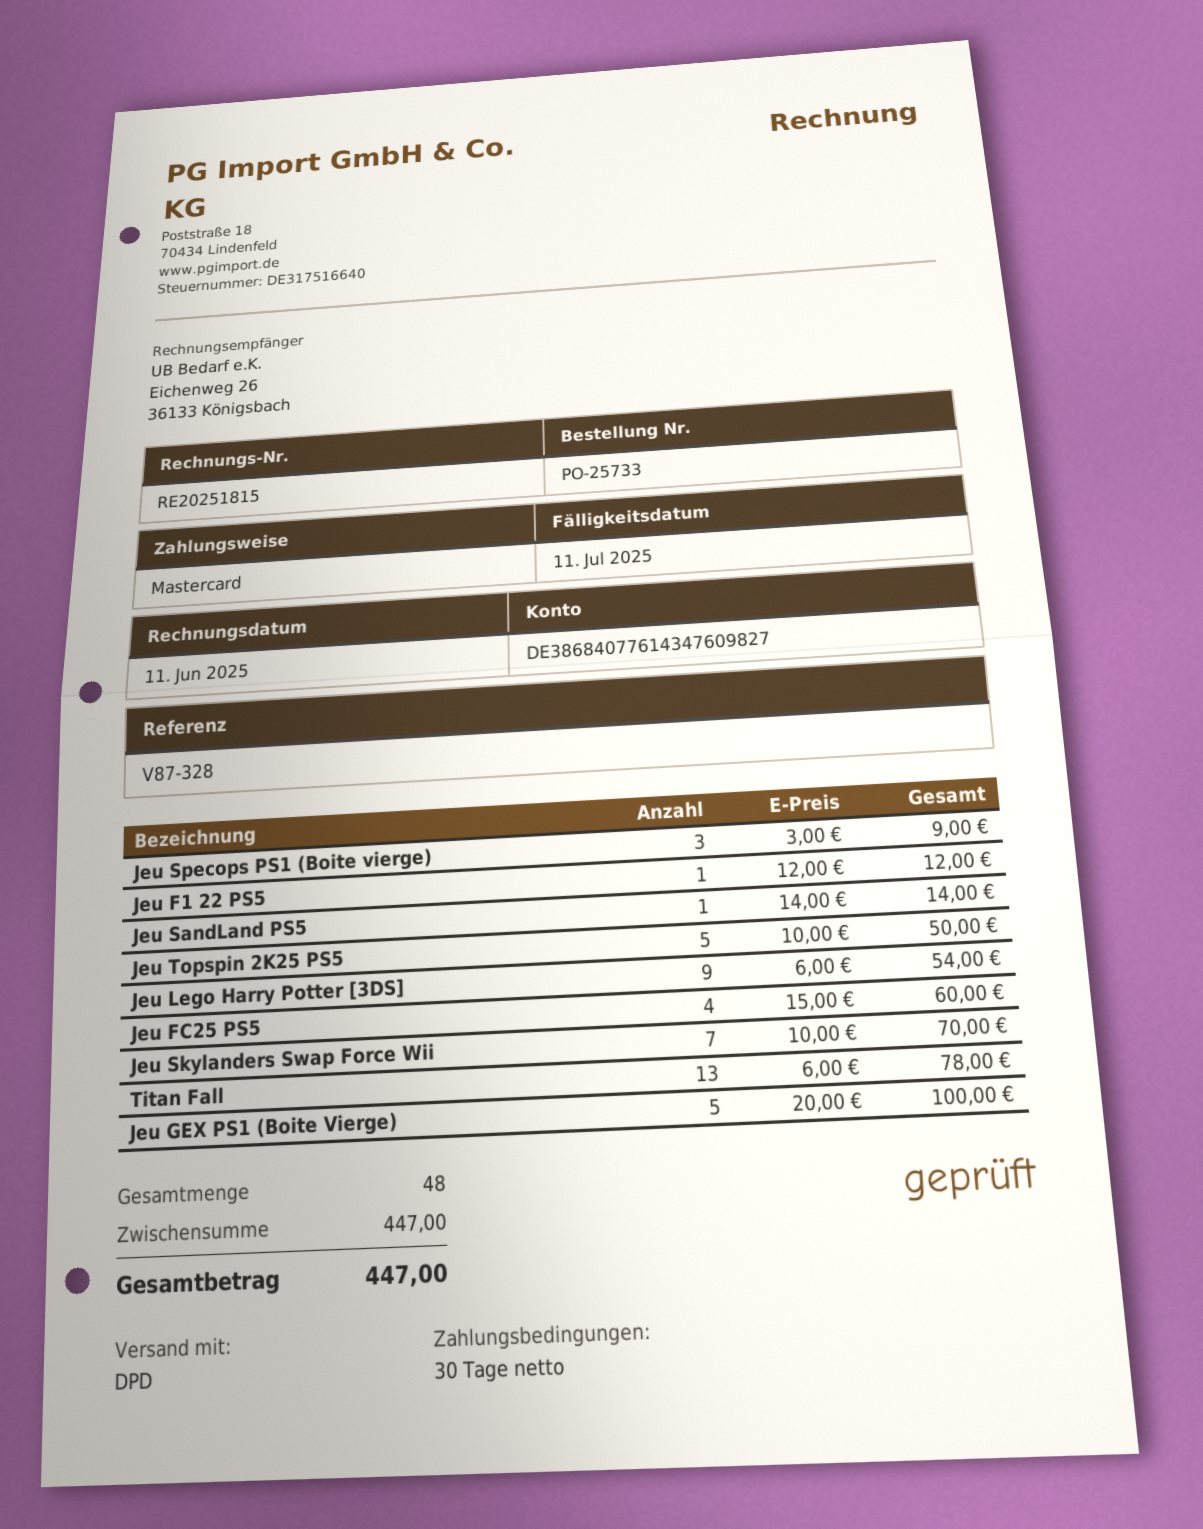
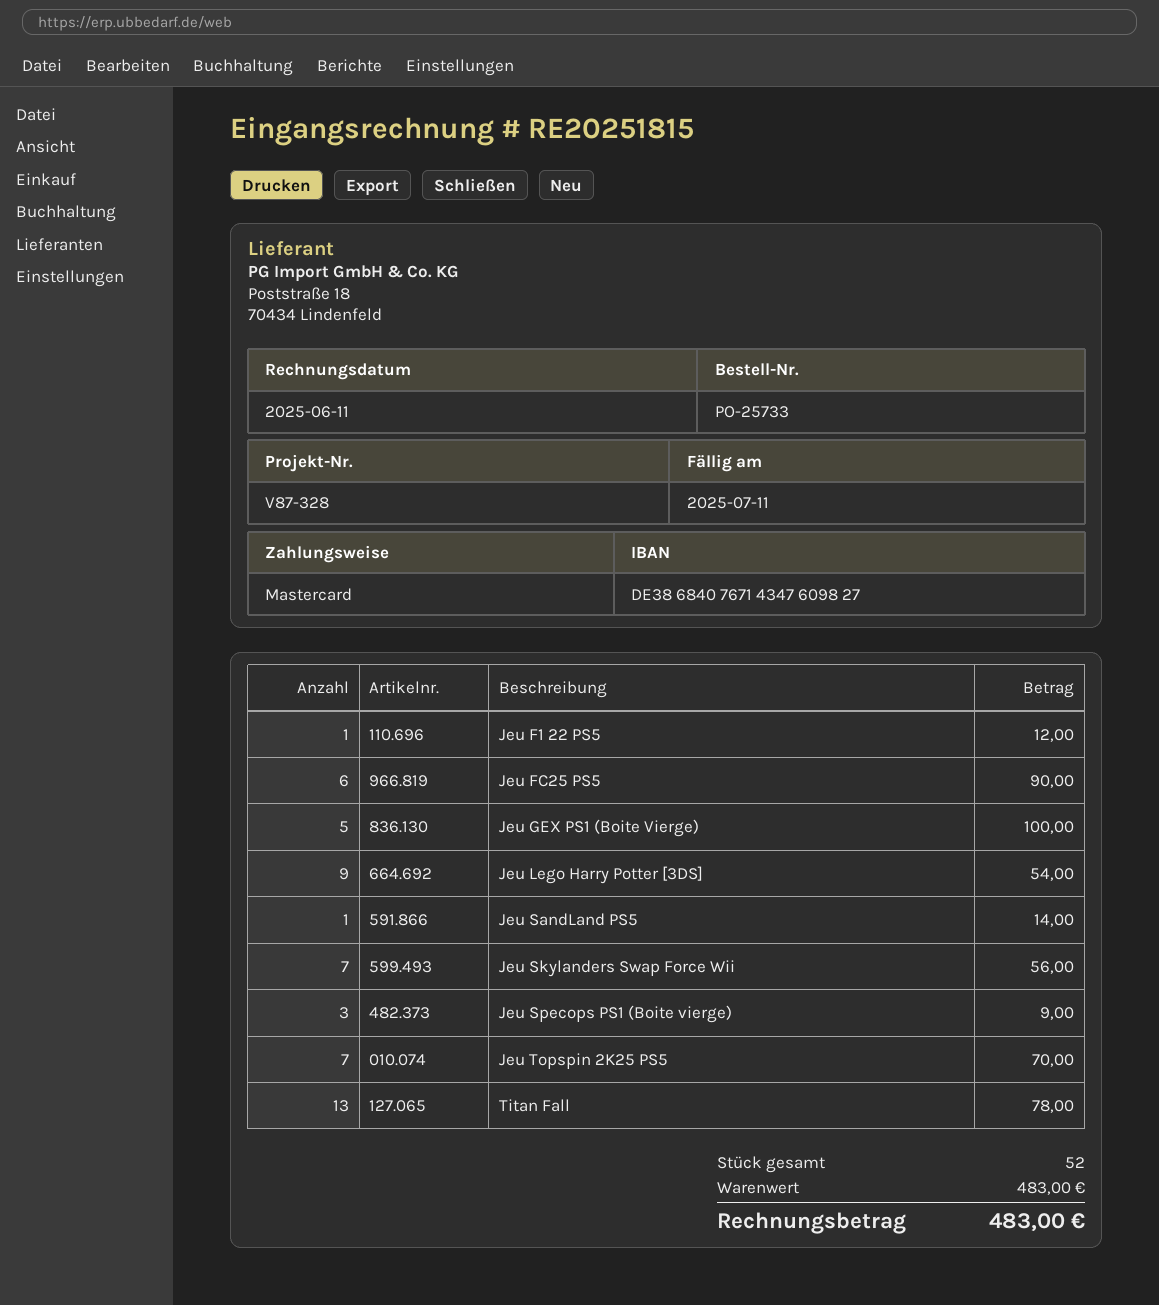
bank account: DE38684077614347609827 -> DE38684076714347609827
Jeu Topspin 2K25 PS5: 5 for 50.00 -> 7 for 70.00
Jeu FC25 PS5: 4 for 60.00 -> 6 for 90.00
Jeu Skylanders Swap Force Wii: 7 for 70.00 -> 7 for 56.00
total quantity: 48 -> 52
subtotal: 447.00 -> 483.00
total: 447.00 -> 483.00

